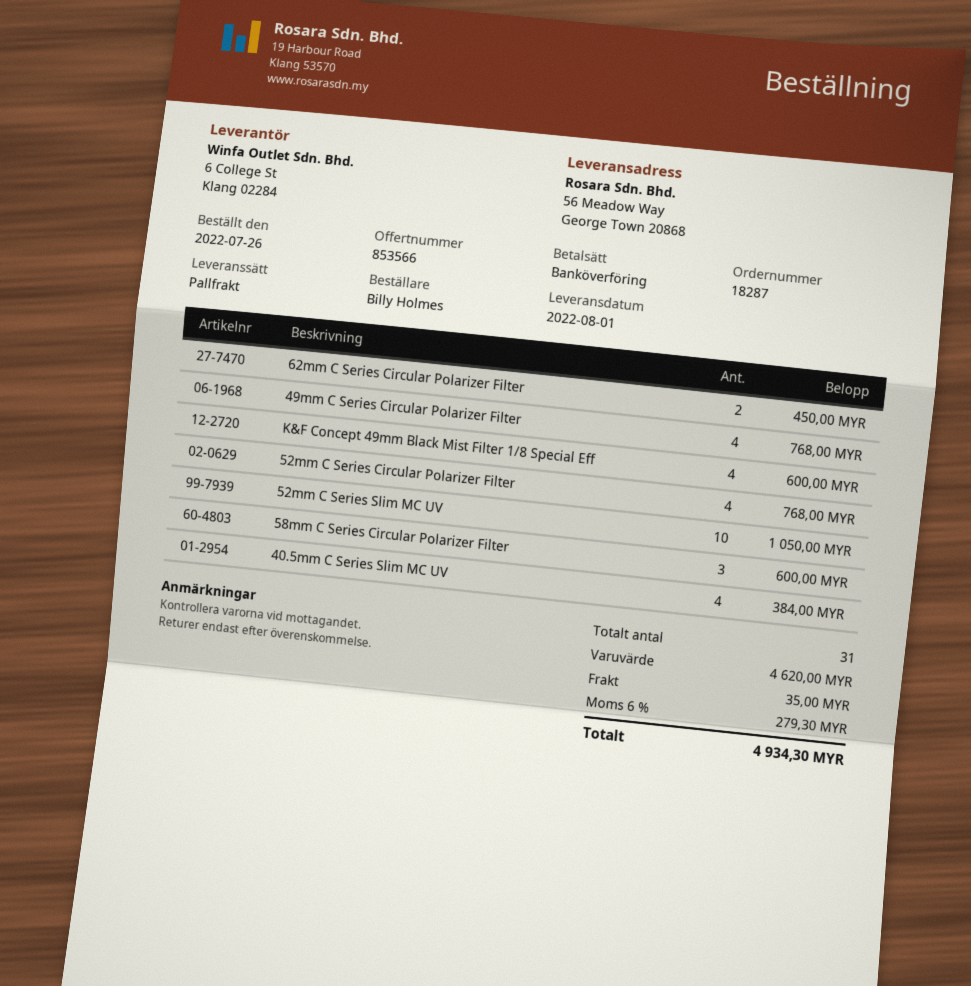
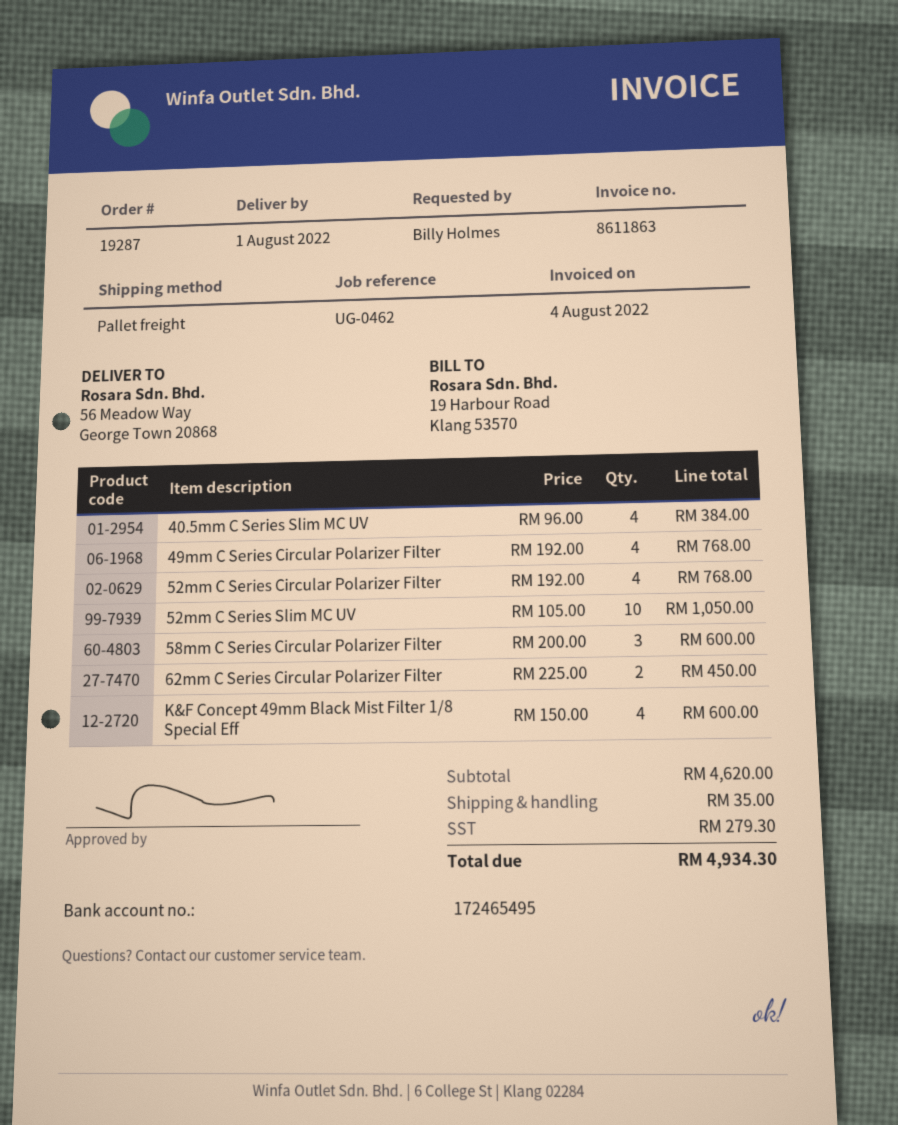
order number: 18287 -> 19287

